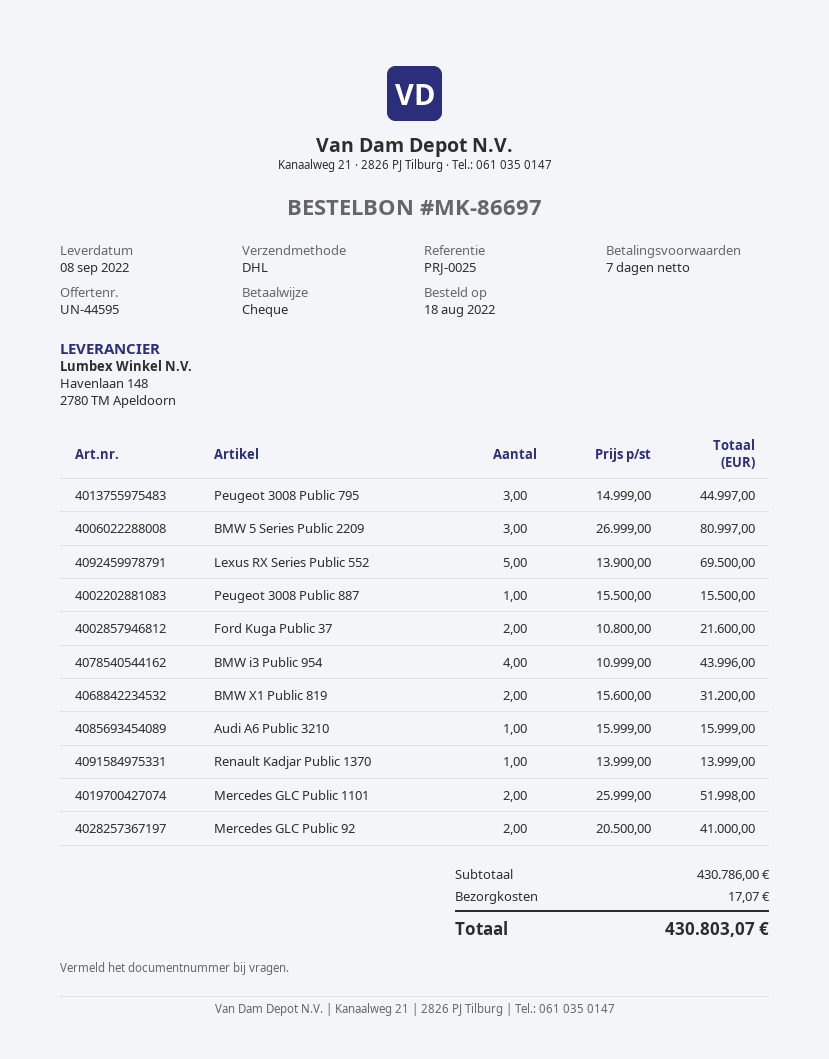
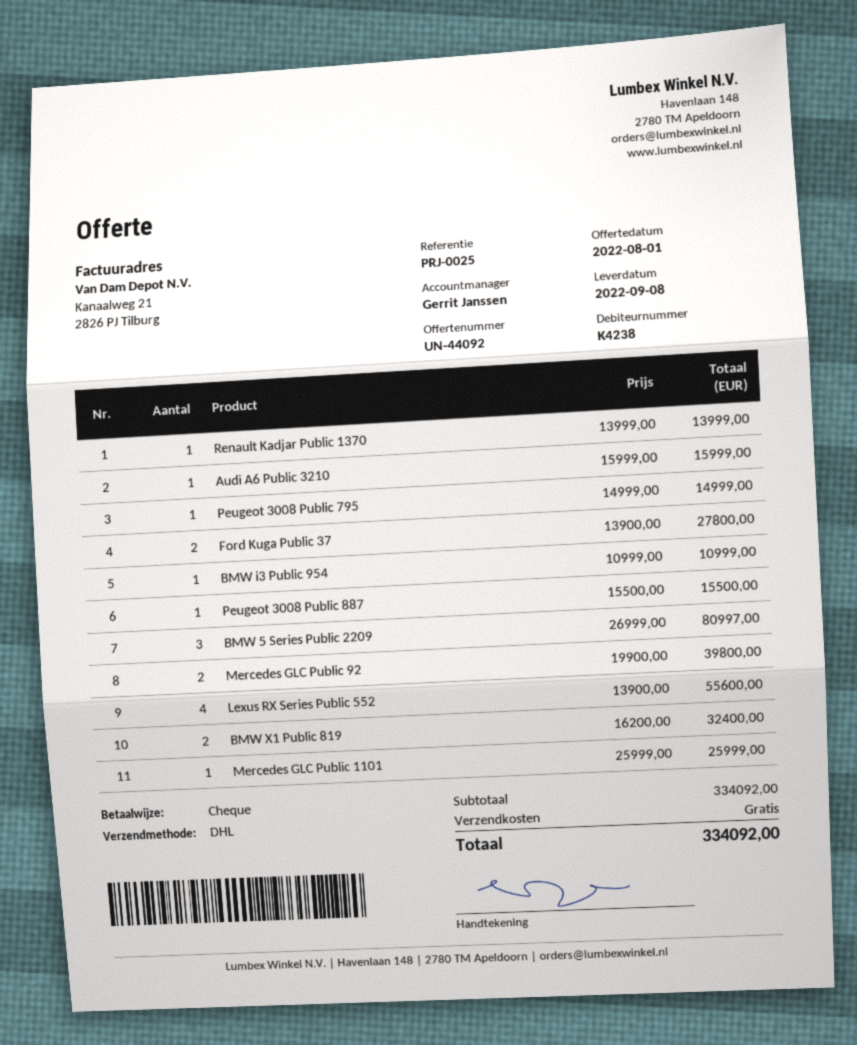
quote number: UN-44595 -> UN-44092
Peugeot 3008 Public 795: 3 x 14999.00 = 44997.00 -> 1 x 14999.00 = 14999.00
Lexus RX Series Public 552: 5 x 13900.00 = 69500.00 -> 4 x 13900.00 = 55600.00
Ford Kuga Public 37: 2 x 10800.00 = 21600.00 -> 2 x 13900.00 = 27800.00
BMW i3 Public 954: 4 x 10999.00 = 43996.00 -> 1 x 10999.00 = 10999.00
BMW X1 Public 819: 2 x 15600.00 = 31200.00 -> 2 x 16200.00 = 32400.00
Mercedes GLC Public 1101: 2 x 25999.00 = 51998.00 -> 1 x 25999.00 = 25999.00
Mercedes GLC Public 92: 2 x 20500.00 = 41000.00 -> 2 x 19900.00 = 39800.00
subtotal: 430786.00 -> 334092.00
shipping: 17.07 -> 0.00
total: 430803.07 -> 334092.00

